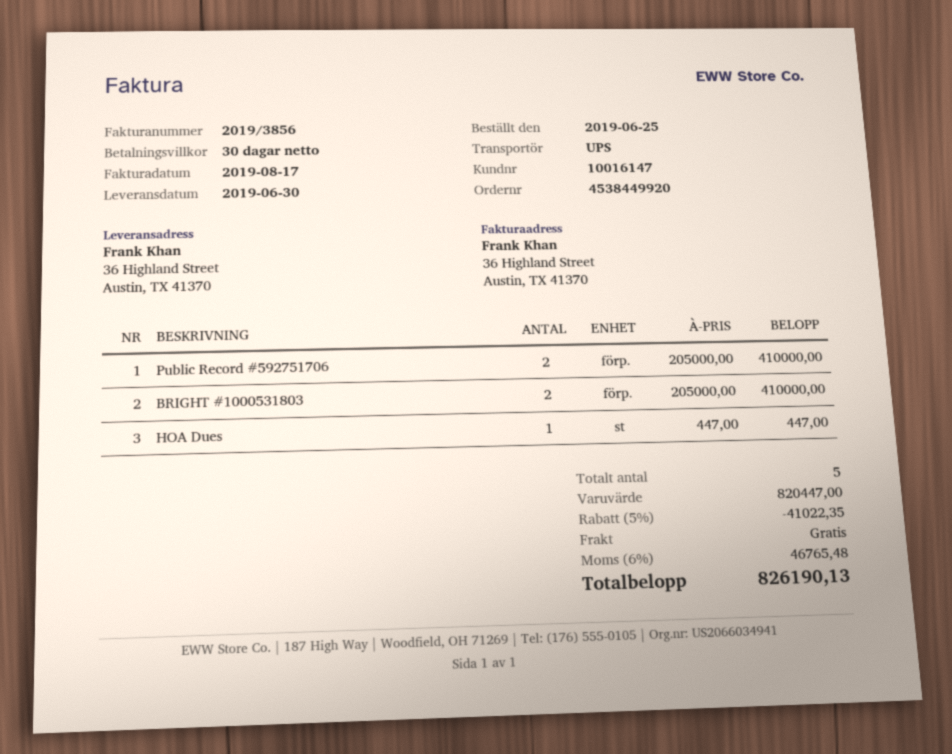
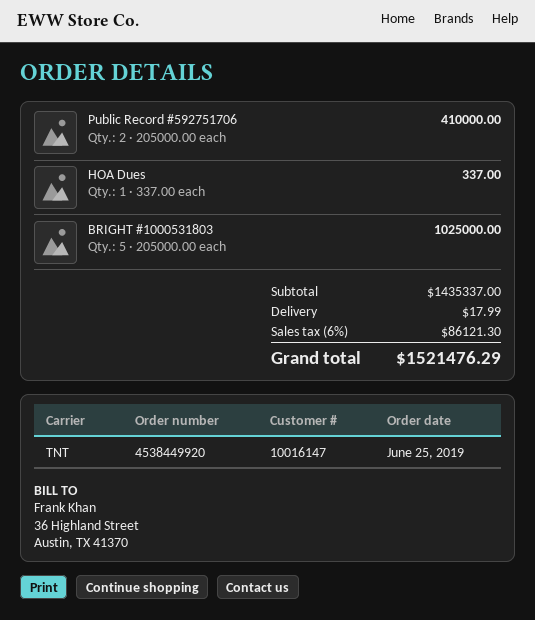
shipping method: UPS -> TNT
BRIGHT #1000531803: 2 x 205000.00 = 410000.00 -> 5 x 205000.00 = 1025000.00
HOA Dues: 1 x 447.00 = 447.00 -> 1 x 337.00 = 337.00
subtotal: 820447.00 -> 1435337.00
discount: 5% = 41022.35 -> none
shipping: 0.00 -> 17.99
tax: 6% = 46765.48 -> 6% = 86121.30
total: 826190.13 -> 1521476.29

